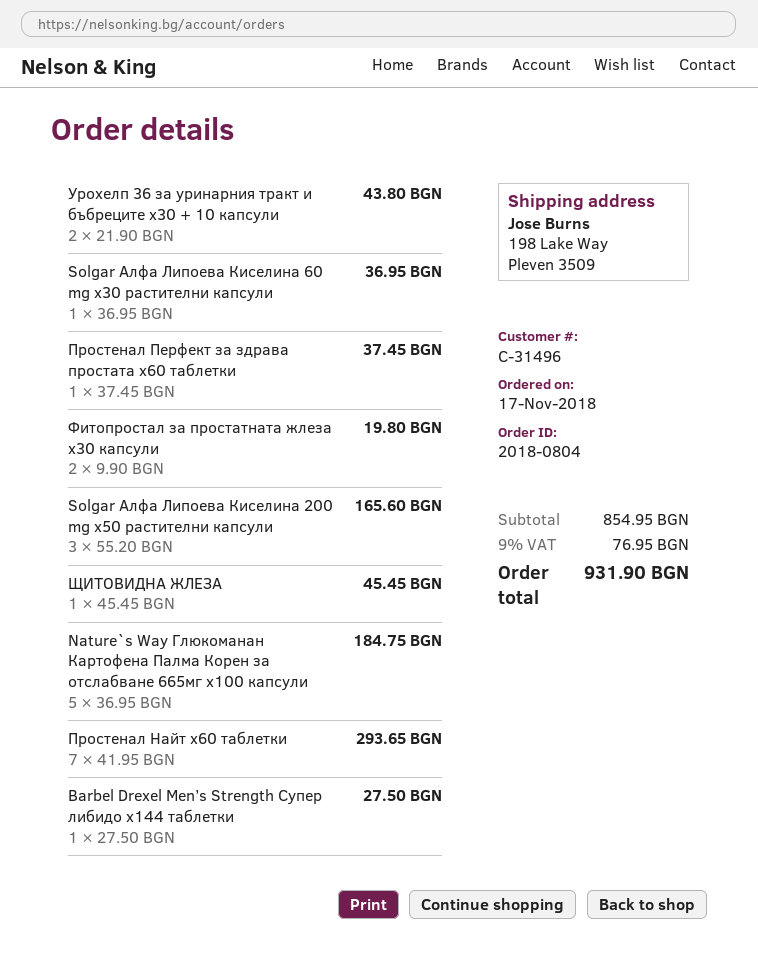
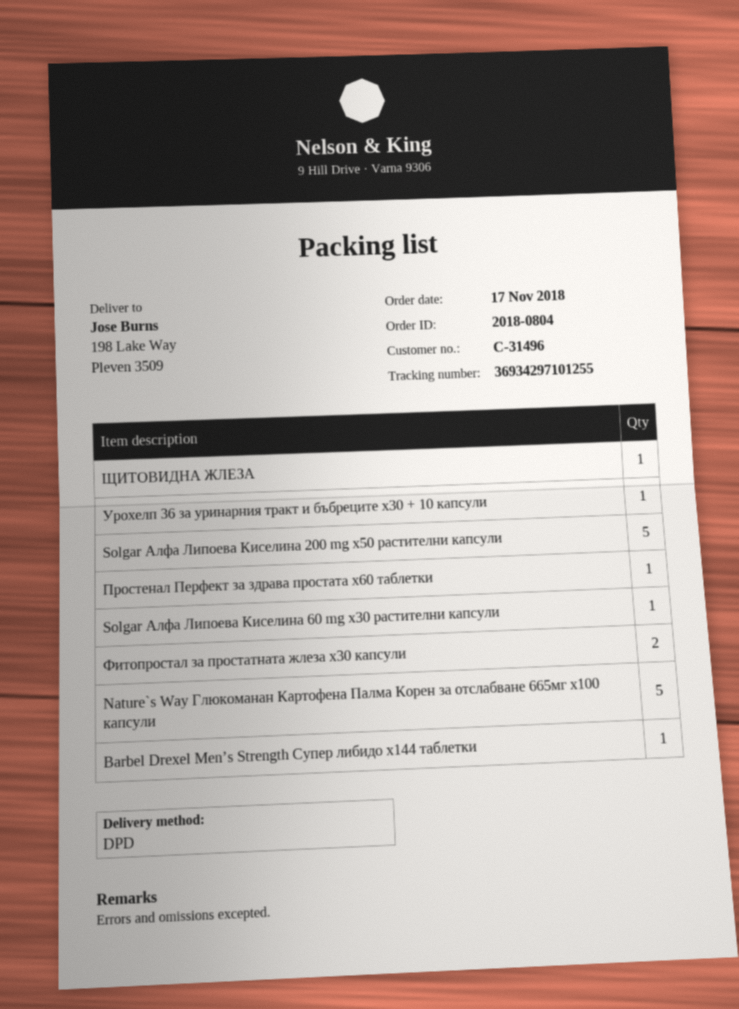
Урохелп 36 за уринарния тракт и бъбреците х30 + 10 капсули: 2 -> 1
Solgar Алфа Липоева Киселина 200 mg х50 растителни капсули: 3 -> 5
Простенал Найт x60 таблетки: 7 -> none

